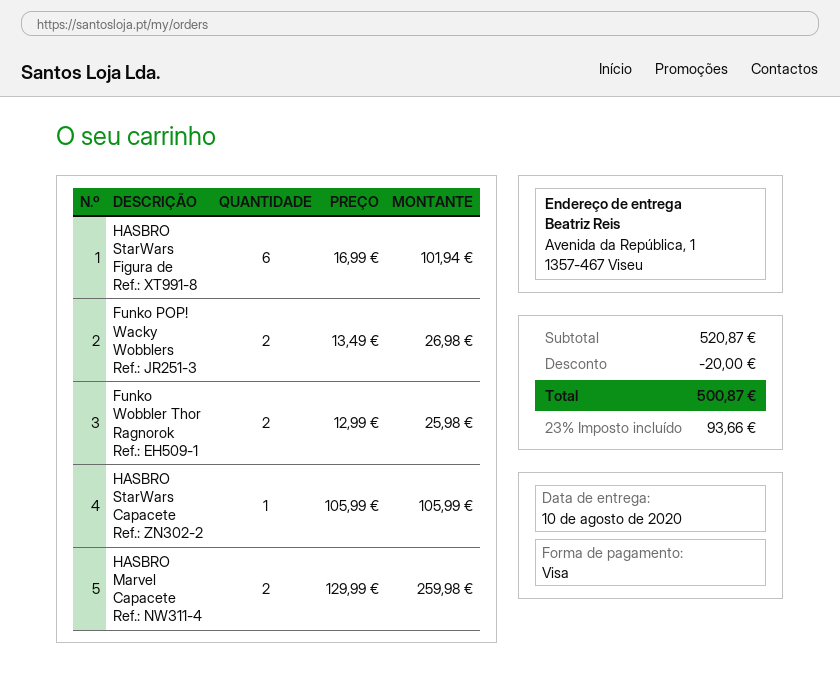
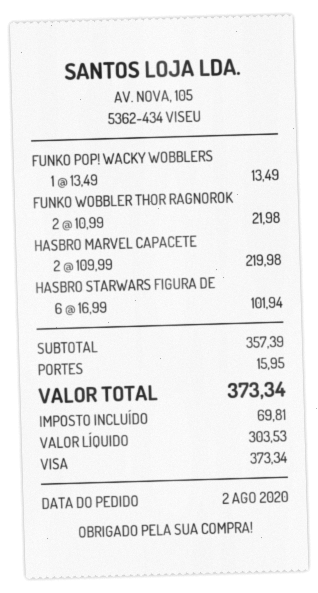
Funko POP! Wacky Wobblers: 2 x 13.49 = 26.98 -> 1 x 13.49 = 13.49
Funko Wobbler Thor Ragnorok: 2 x 12.99 = 25.98 -> 2 x 10.99 = 21.98
HASBRO StarWars Capacete: 1 x 105.99 = 105.99 -> none
HASBRO Marvel Capacete: 2 x 129.99 = 259.98 -> 2 x 109.99 = 219.98
subtotal: 520.87 -> 357.39
discount: 20.00 -> none
shipping: none -> 15.95
tax: 93.66 -> 69.81
total: 500.87 -> 373.34

